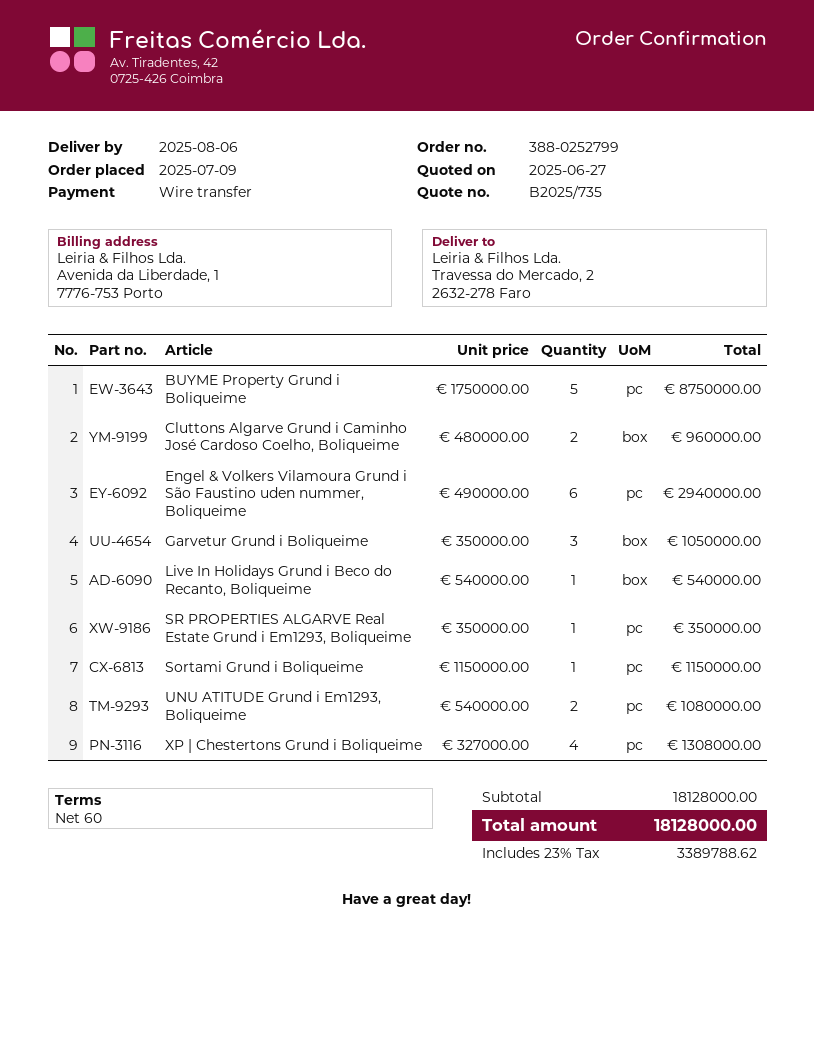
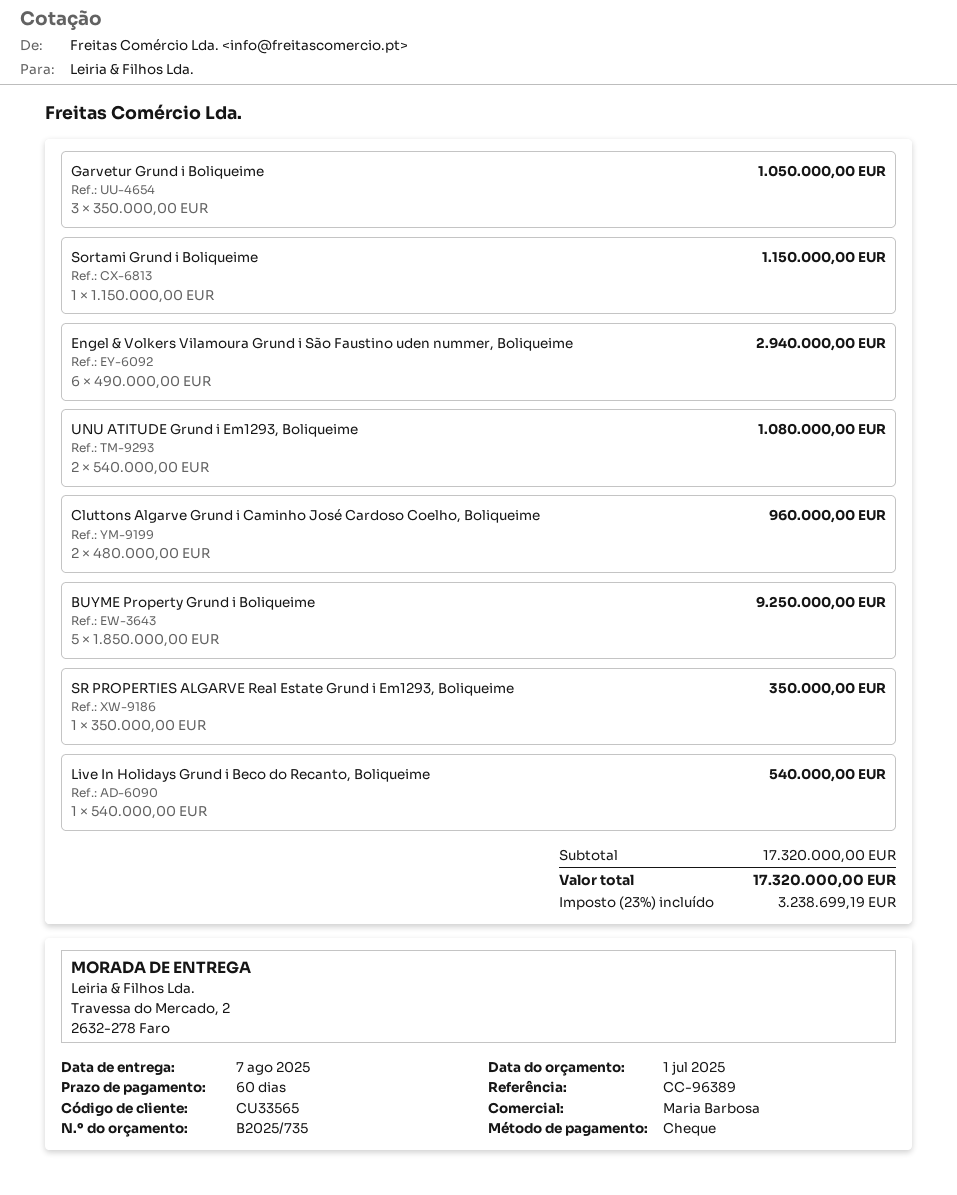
quote date: 2025-06-27 -> 2025-07-01
delivery date: 2025-08-06 -> 2025-08-07
payment method: bank transfer -> cheque
BUYME Property Grund i Boliqueime: 5 x 1750000.00 = 8750000.00 -> 5 x 1850000.00 = 9250000.00
XP | Chestertons Grund i Boliqueime: 4 x 327000.00 = 1308000.00 -> none
subtotal: 18128000.00 -> 17320000.00
tax: 23% = 3389788.62 -> 23% = 3238699.19
total: 18128000.00 -> 17320000.00

